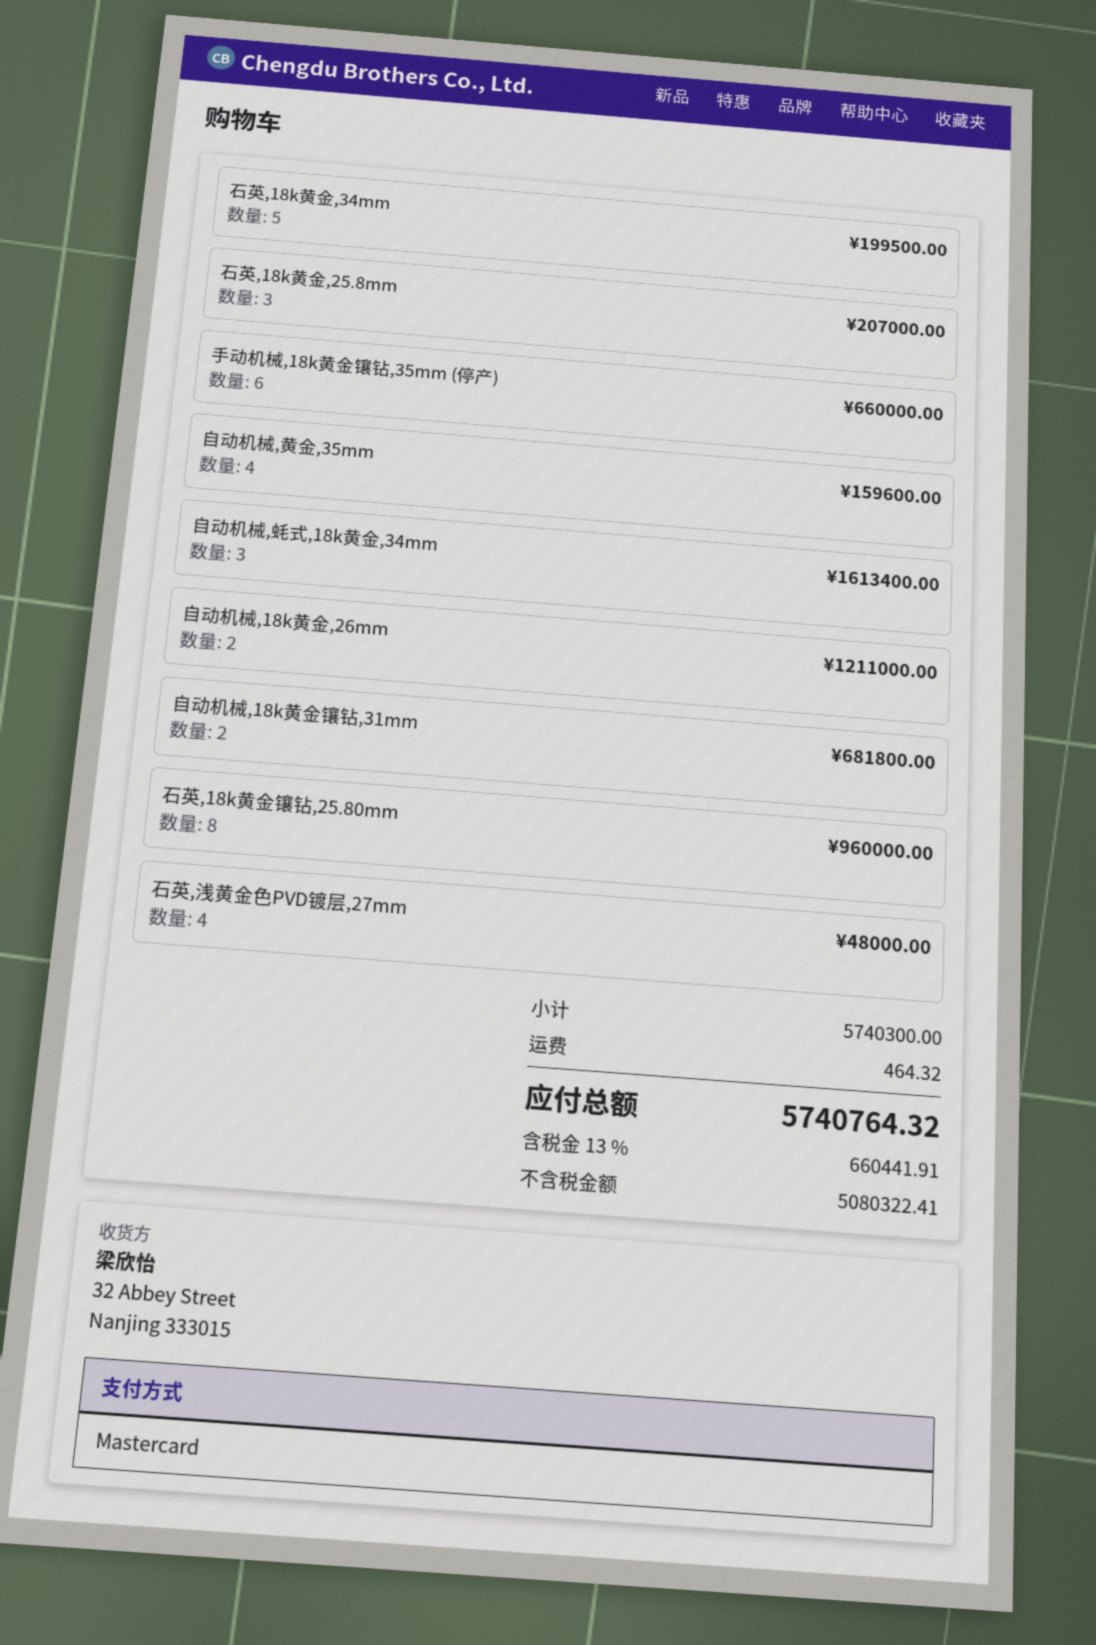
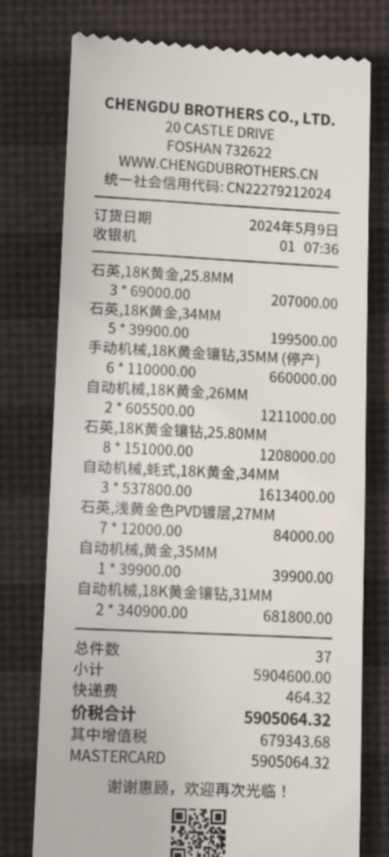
自动机械,黄金,35mm: 4 for 159600.00 -> 1 for 39900.00
石英,18k黄金镶钻,25.80mm: 8 for 960000.00 -> 8 for 1208000.00
石英,浅黄金色PVD镀层,27mm: 4 for 48000.00 -> 7 for 84000.00
subtotal: 5740300.00 -> 5904600.00
tax: 660441.91 -> 679343.68
total: 5740764.32 -> 5905064.32

